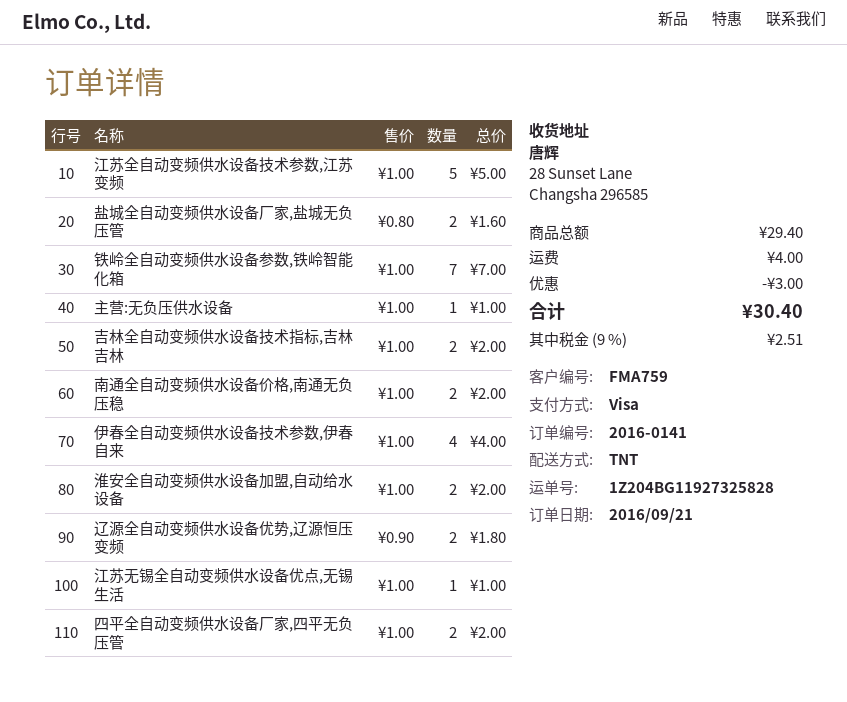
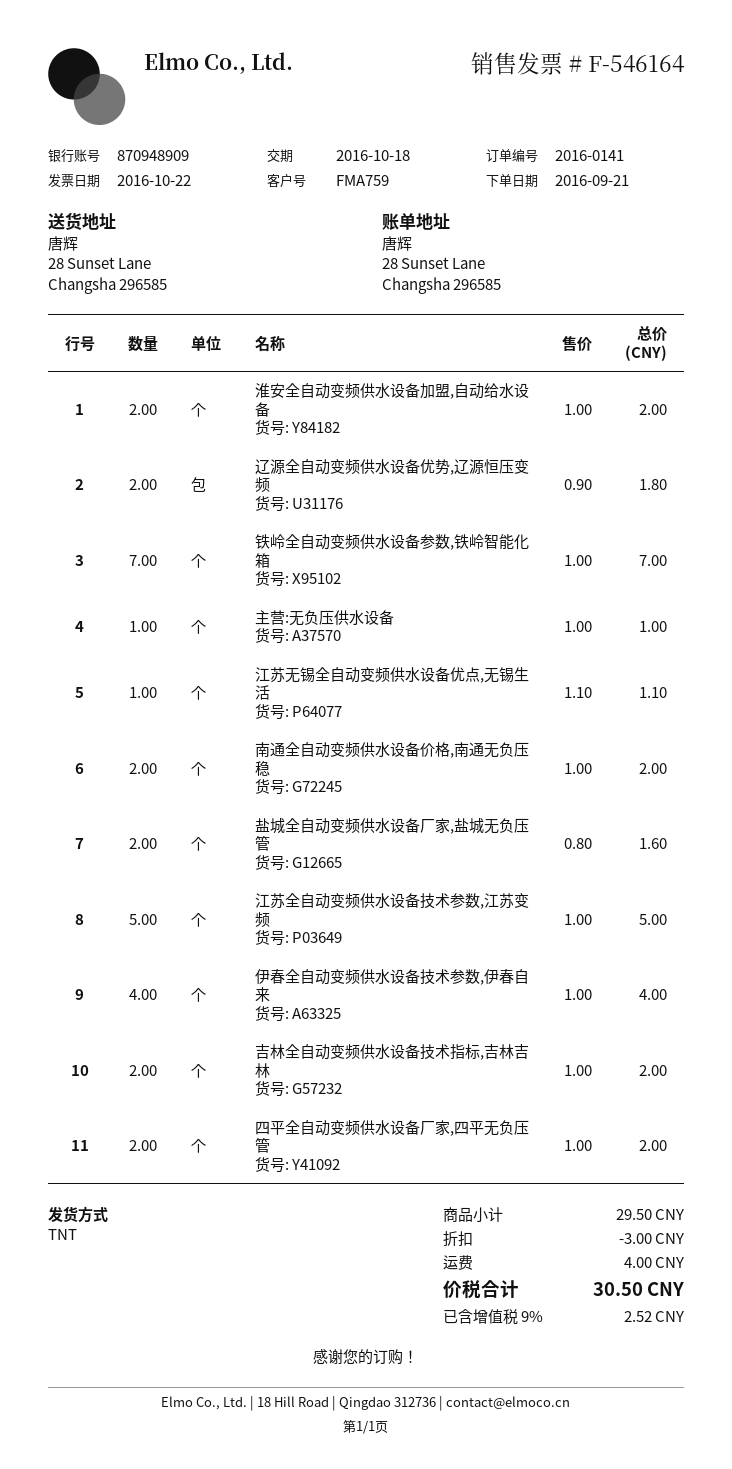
江苏无锡全自动变频供水设备优点,无锡生活: 1 x 1.00 = 1.00 -> 1 x 1.10 = 1.10
subtotal: 29.40 -> 29.50
tax: 9% = 2.51 -> 9% = 2.52
total: 30.40 -> 30.50

